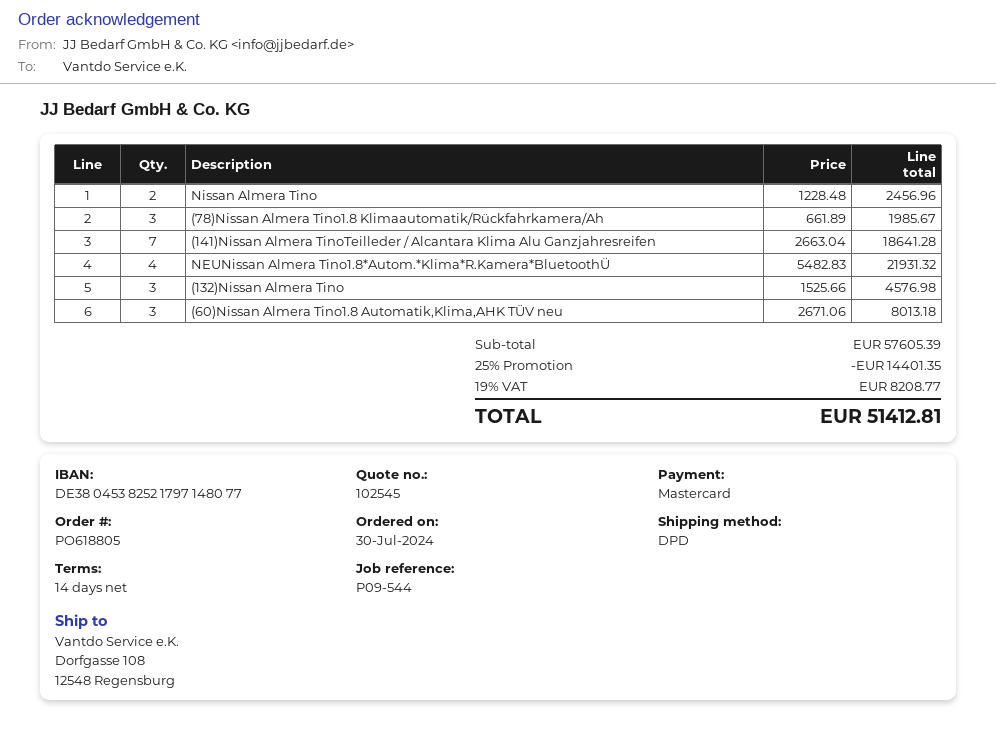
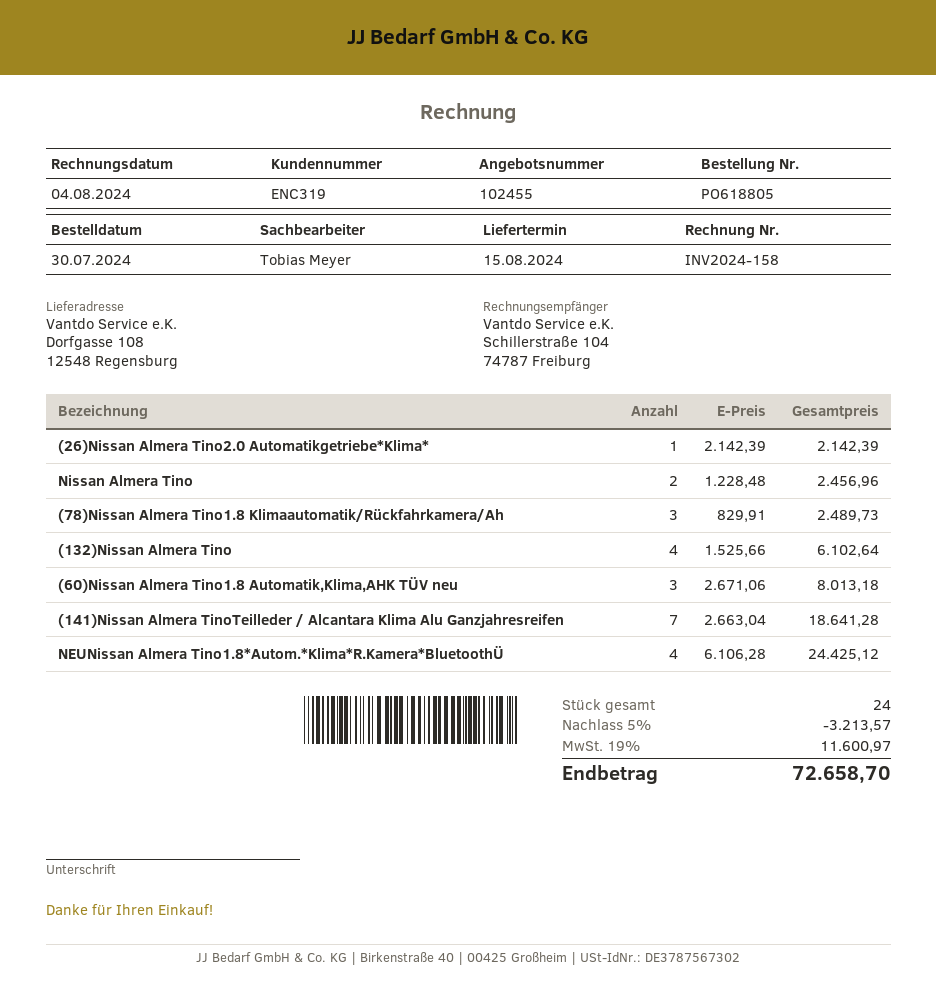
quote number: 102545 -> 102455
(78)Nissan Almera Tino1.8 Klimaautomatik/Rückfahrkamera/Ah: 3 x 661.89 = 1985.67 -> 3 x 829.91 = 2489.73
NEUNissan Almera Tino1.8*Autom.*Klima*R.Kamera*BluetoothÜ: 4 x 5482.83 = 21931.32 -> 4 x 6106.28 = 24425.12
(132)Nissan Almera Tino: 3 x 1525.66 = 4576.98 -> 4 x 1525.66 = 6102.64
(26)Nissan Almera Tino2.0 Automatikgetriebe*Klima*: none -> 1 x 2142.39 = 2142.39
discount: 25% = 14401.35 -> 5% = 3213.57
tax: 19% = 8208.77 -> 19% = 11600.97
total: 51412.81 -> 72658.70

